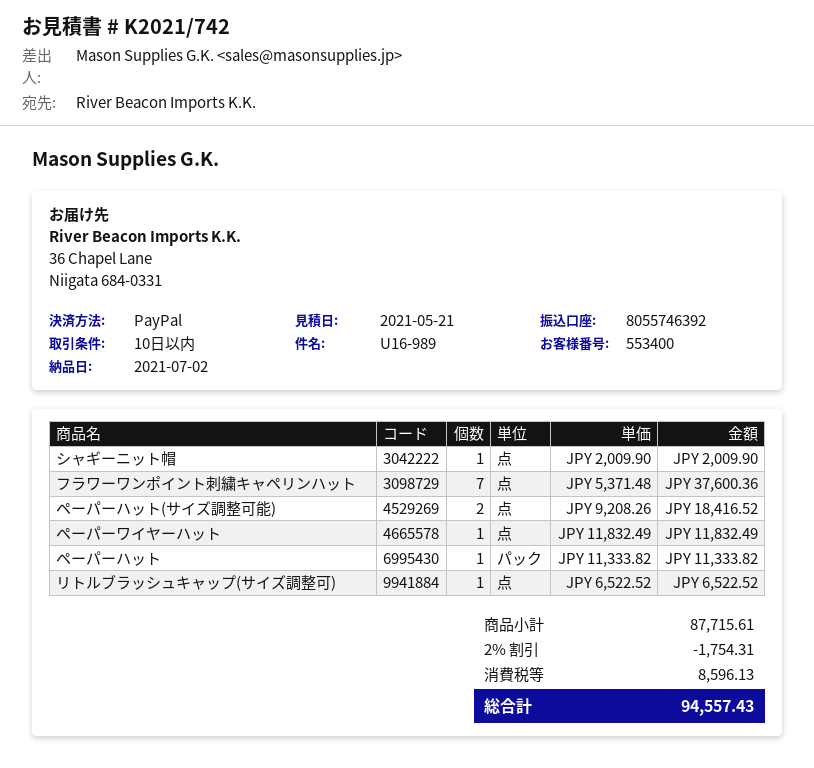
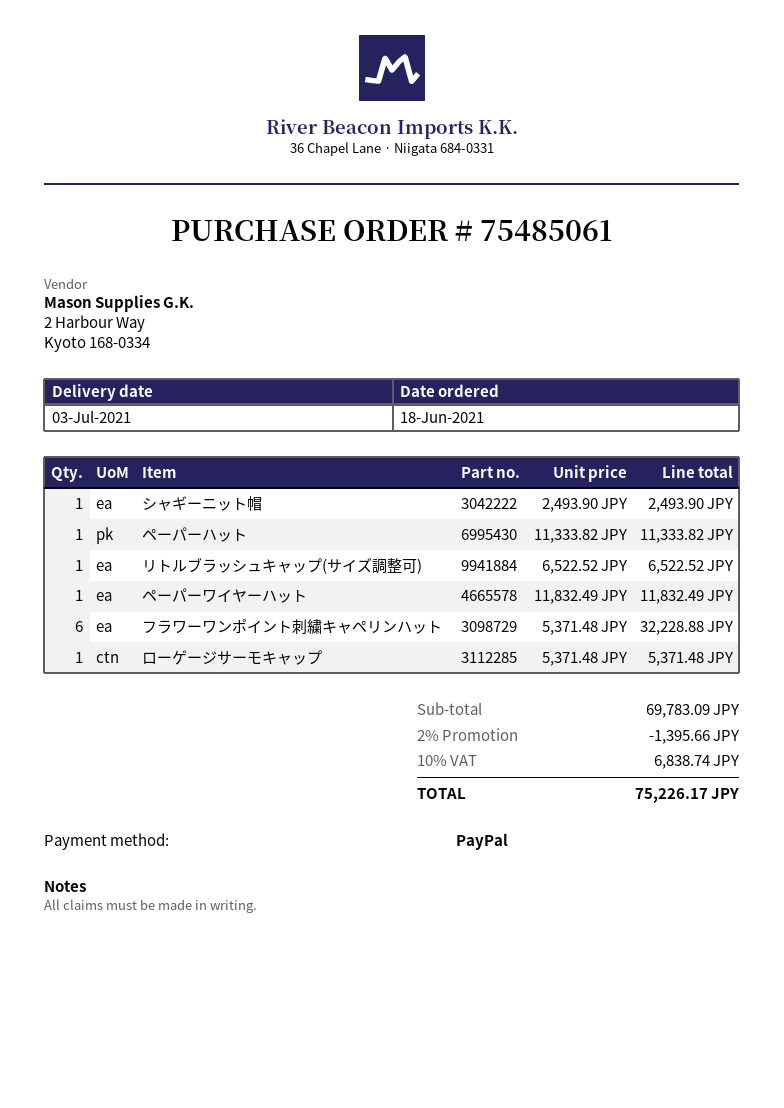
delivery date: 2021-07-02 -> 2021-07-03
シャギーニット帽: 1 x 2009.90 = 2009.90 -> 1 x 2493.90 = 2493.90
フラワーワンポイント刺繍キャペリンハット: 7 x 5371.48 = 37600.36 -> 6 x 5371.48 = 32228.88
ペーパーハット(サイズ調整可能): 2 x 9208.26 = 18416.52 -> none
ローゲージサーモキャップ: none -> 1 x 5371.48 = 5371.48
subtotal: 87715.61 -> 69783.09
discount: 2% = 1754.31 -> 2% = 1395.66
tax: 8596.13 -> 6838.74
total: 94557.43 -> 75226.17

